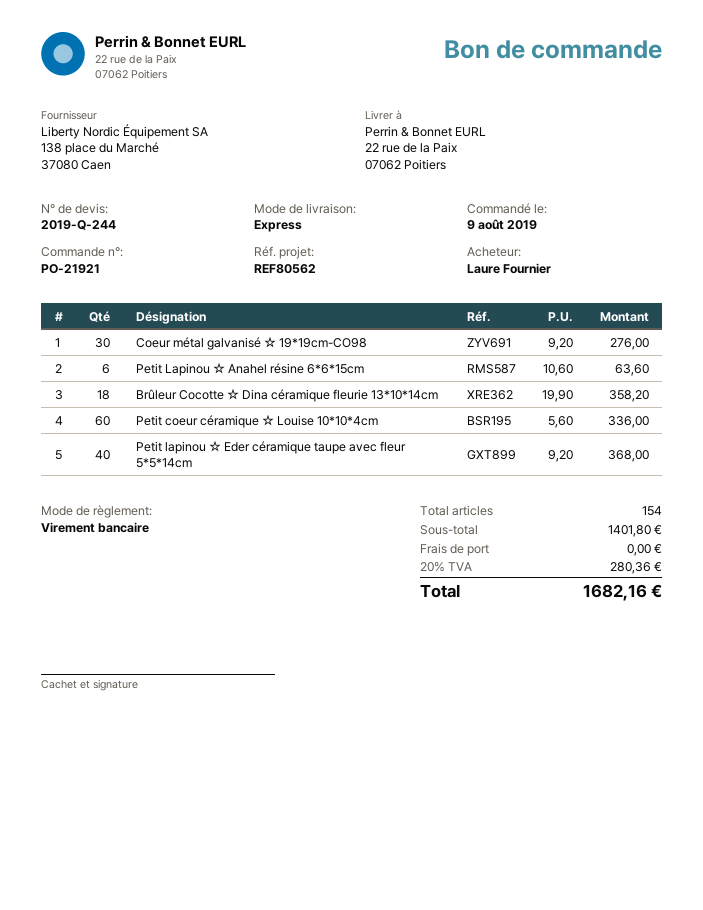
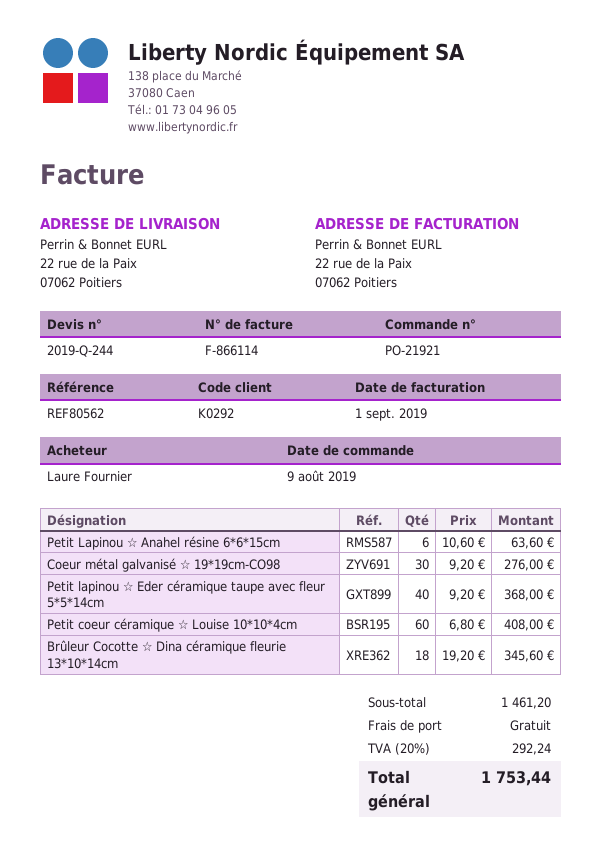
Brûleur Cocotte ☆ Dina céramique fleurie 13*10*14cm: 18 x 19.90 = 358.20 -> 18 x 19.20 = 345.60
Petit coeur céramique ☆ Louise 10*10*4cm: 60 x 5.60 = 336.00 -> 60 x 6.80 = 408.00
subtotal: 1401.80 -> 1461.20
tax: 20% = 280.36 -> 20% = 292.24
total: 1682.16 -> 1753.44

